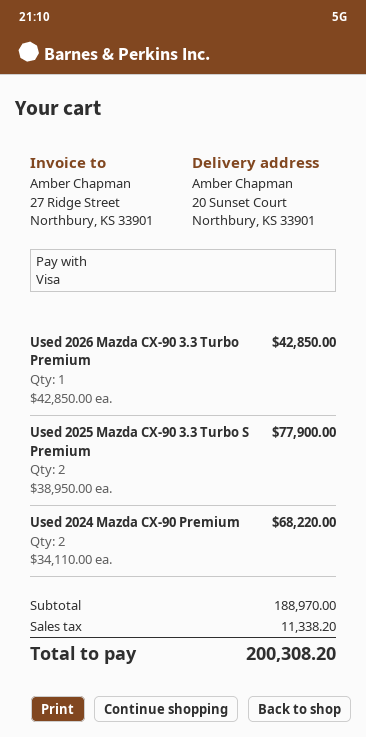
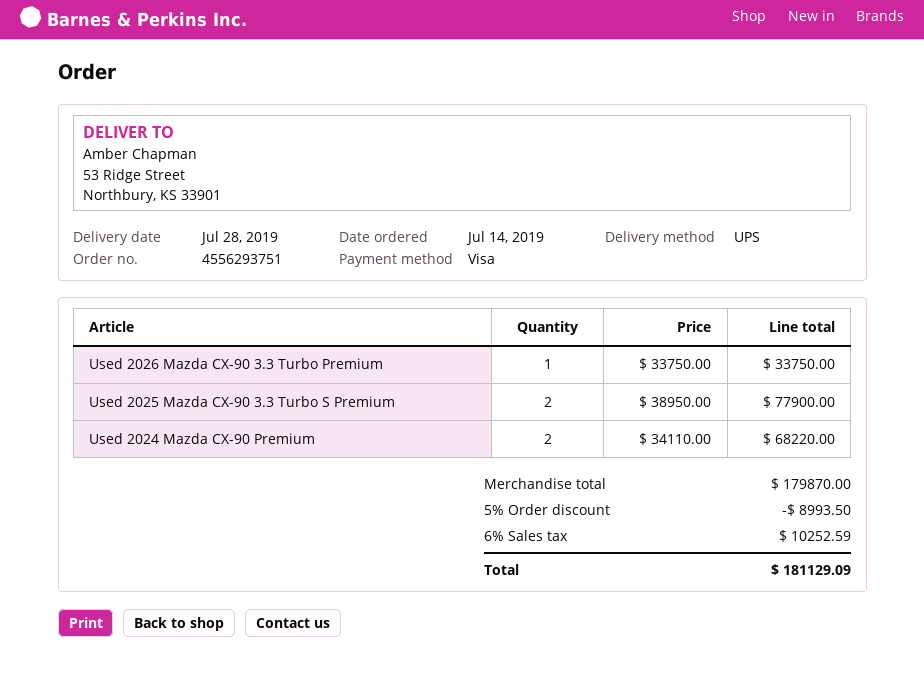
ship to: 20 Sunset Court, Northbury, KS 33901 -> 53 Ridge Street, Northbury, KS 33901
Used 2026 Mazda CX-90 3.3 Turbo Premium: 1 x 42850.00 = 42850.00 -> 1 x 33750.00 = 33750.00
subtotal: 188970.00 -> 179870.00
discount: none -> 5% = 8993.50
tax: 11338.20 -> 10252.59
total: 200308.20 -> 181129.09

